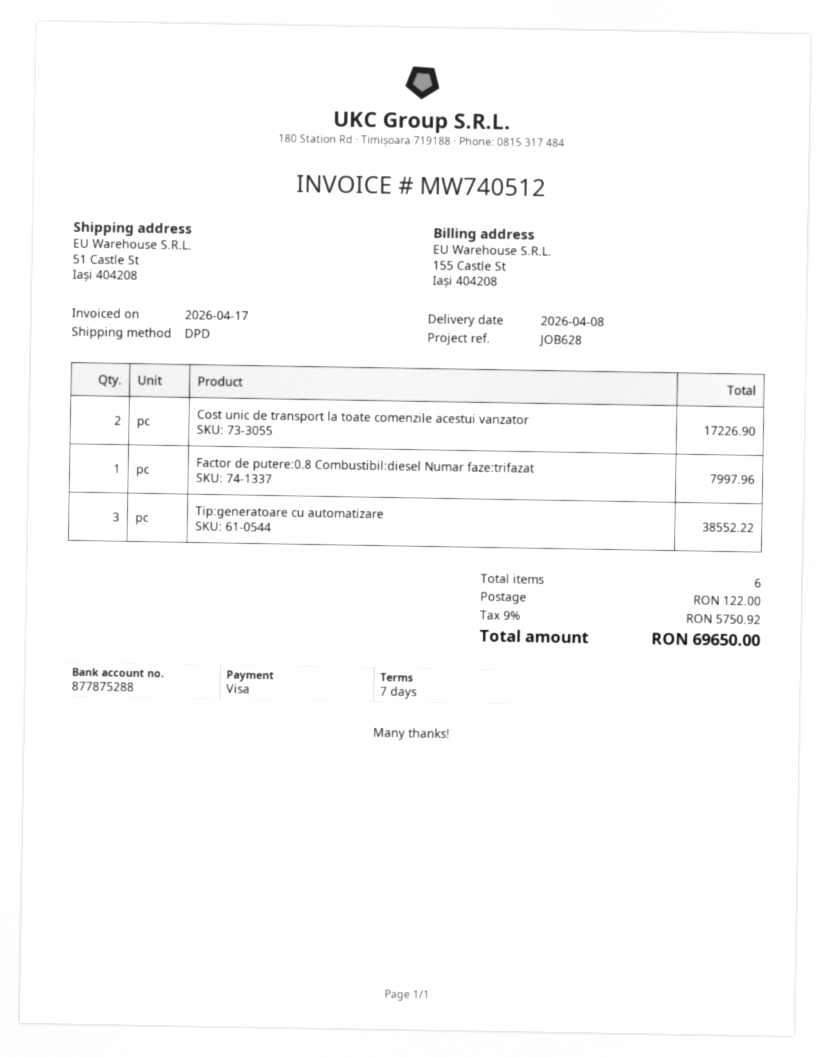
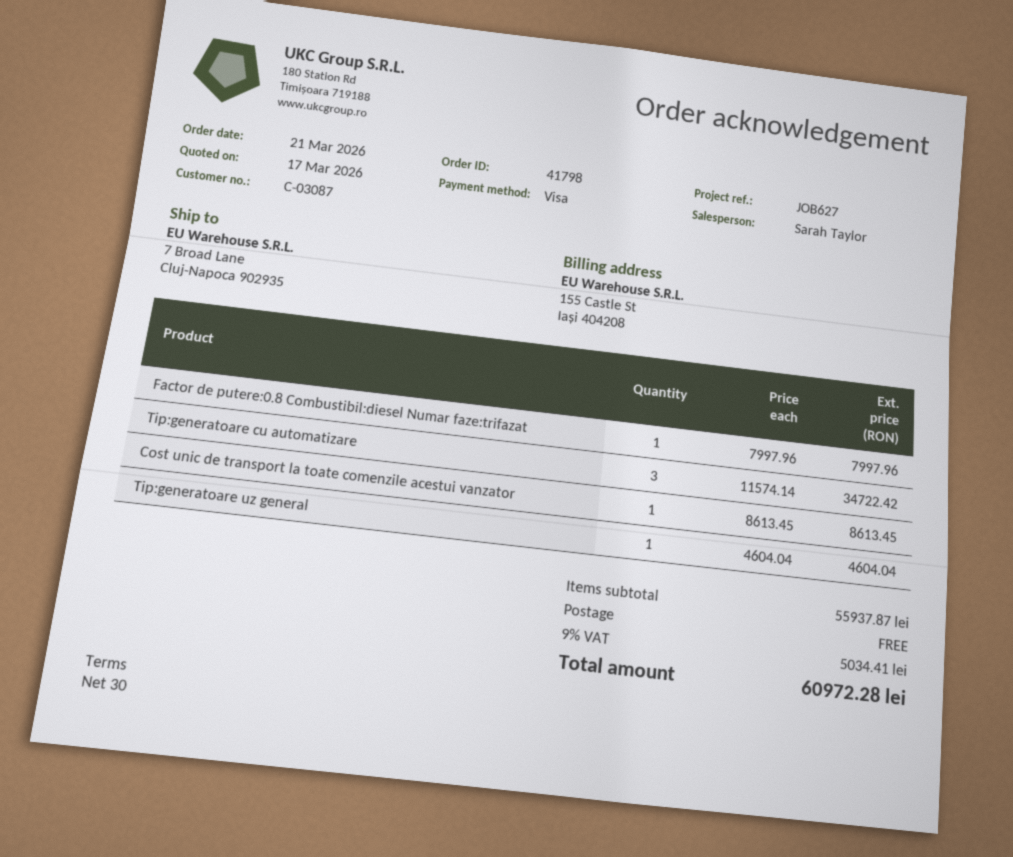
payment terms: 7 days -> 30 days
reference: JOB628 -> JOB627
ship to: 51 Castle St, Iași 404208 -> 7 Broad Lane, Cluj-Napoca 902935
Cost unic de transport la toate comenzile acestui vanzator: 2 for 17226.90 -> 1 for 8613.45
Tip:generatoare cu automatizare: 3 for 38552.22 -> 3 for 34722.42
Tip:generatoare uz general: none -> 1 for 4604.04
shipping: 122.00 -> 0.00
tax: 9% = 5750.92 -> 9% = 5034.41
total: 69650.00 -> 60972.28

